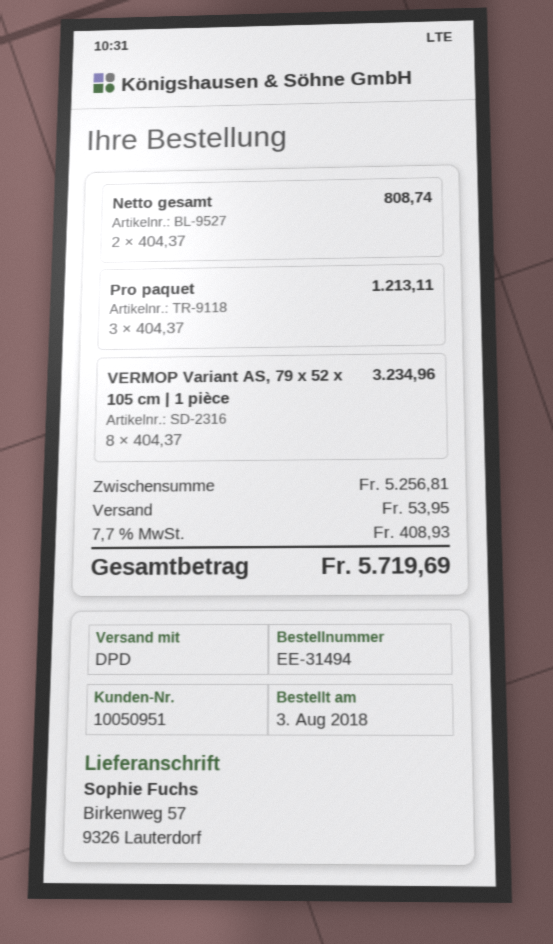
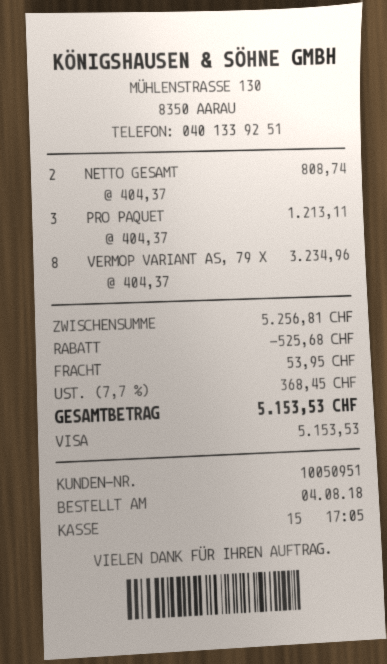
order date: 2018-08-03 -> 2018-08-04
discount: none -> 525.68
tax: 7.7% = 408.93 -> 7.7% = 368.45
total: 5719.69 -> 5153.53

